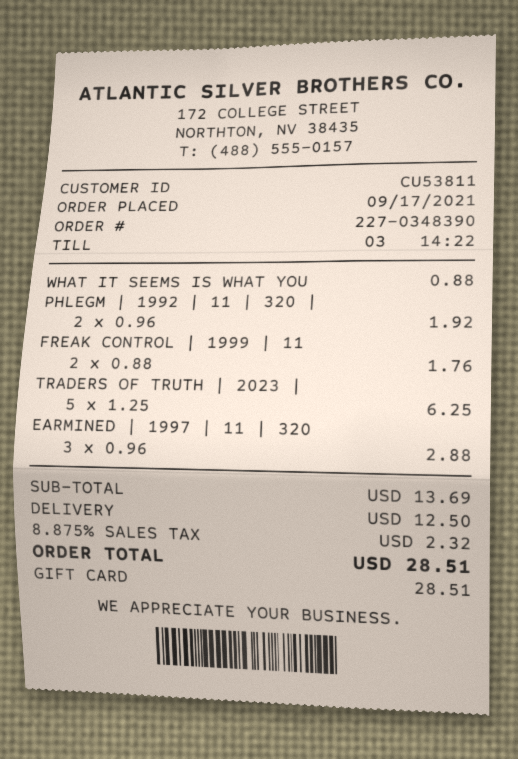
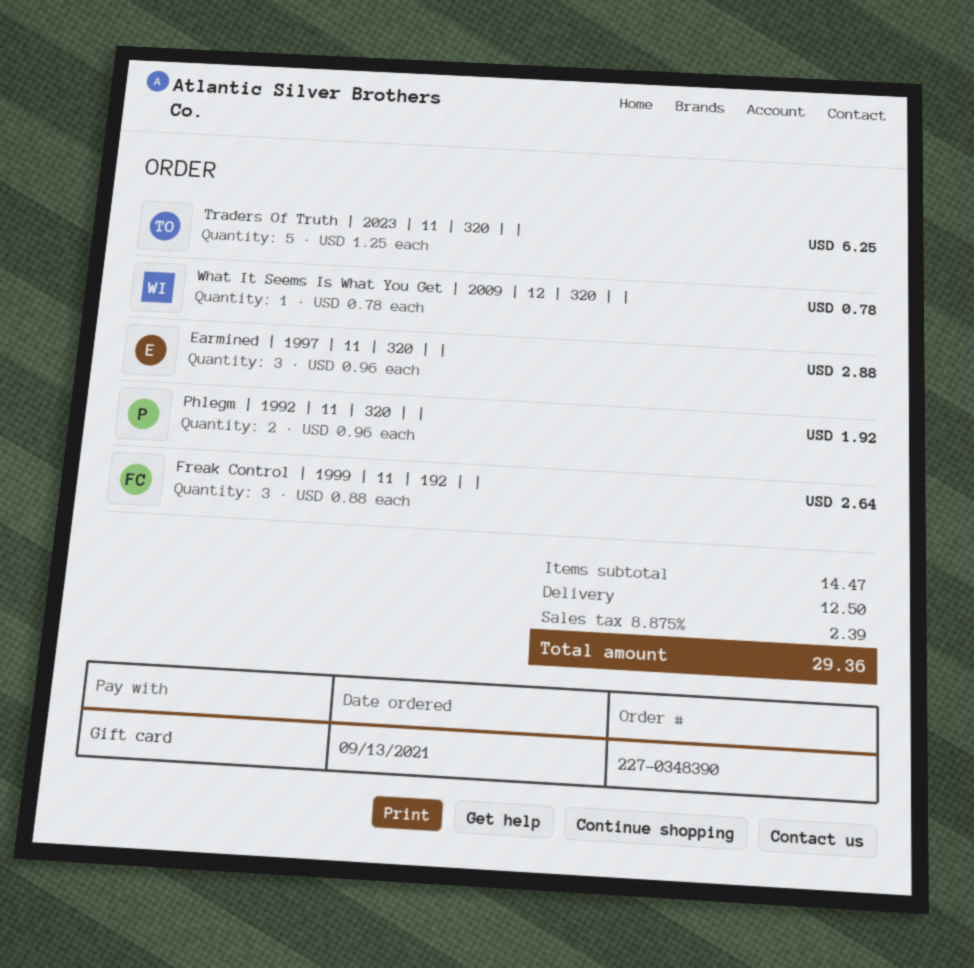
order date: 2021-09-17 -> 2021-09-13
WHAT IT SEEMS IS WHAT YOU: 1 x 0.88 = 0.88 -> 1 x 0.78 = 0.78
FREAK CONTROL | 1999 | 11: 2 x 0.88 = 1.76 -> 3 x 0.88 = 2.64
subtotal: 13.69 -> 14.47
tax: 8.875% = 2.32 -> 8.875% = 2.39
total: 28.51 -> 29.36

